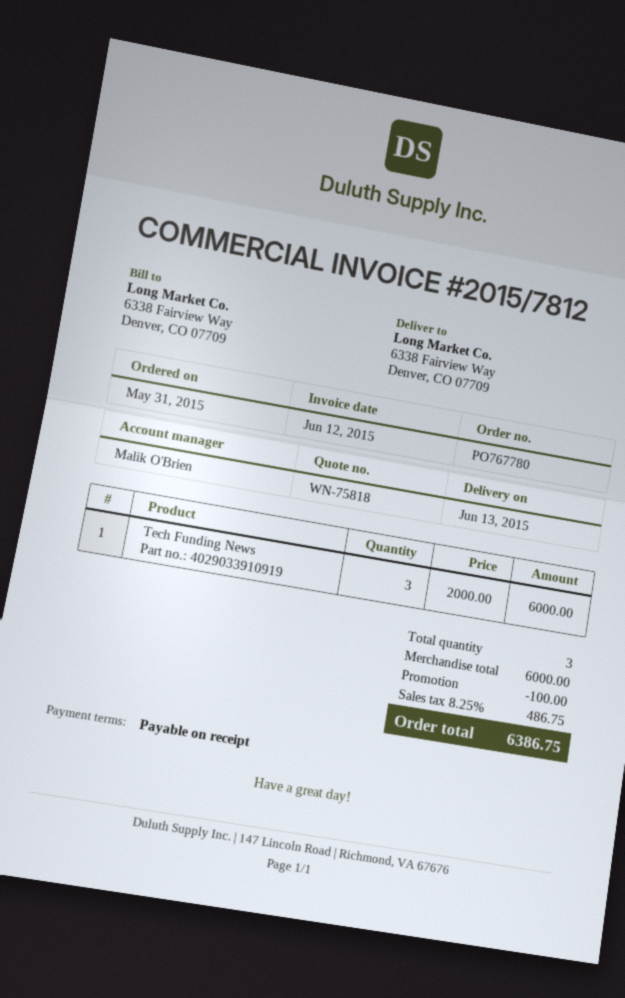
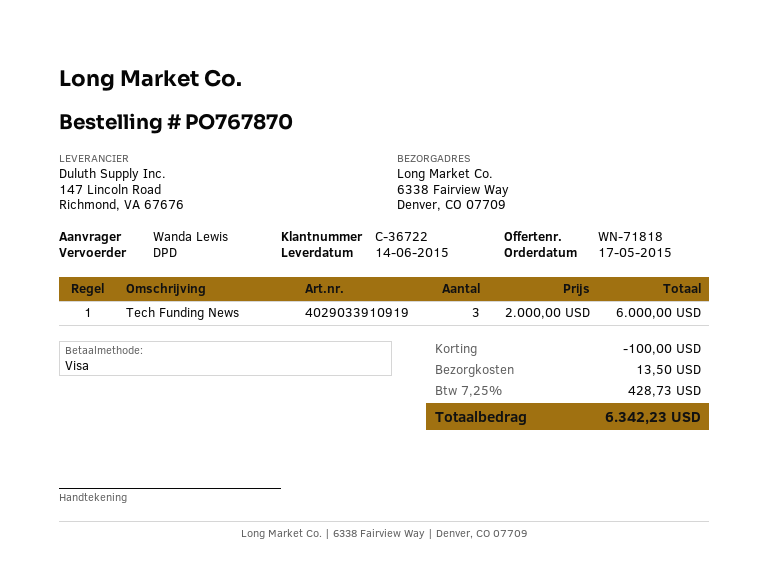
quote number: WN-75818 -> WN-71818
order number: PO767780 -> PO767870
order date: 2015-05-31 -> 2015-05-17
delivery date: 2015-06-13 -> 2015-06-14
shipping: none -> 13.50
tax: 8.25% = 486.75 -> 7.25% = 428.73
total: 6386.75 -> 6342.23

